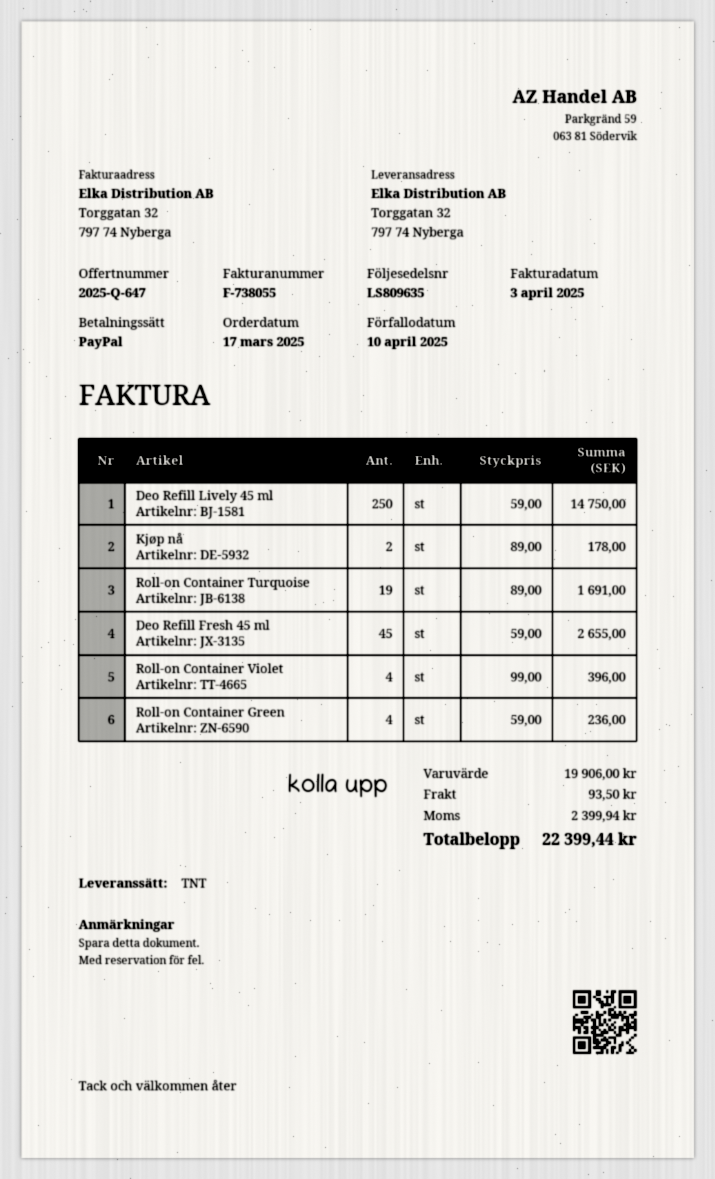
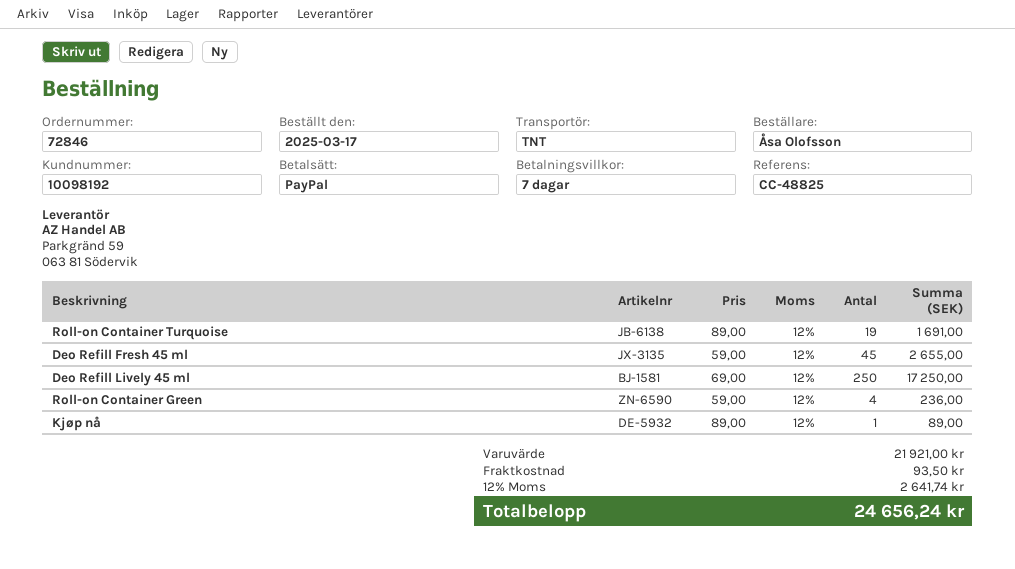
Deo Refill Lively 45 ml: 250 x 59.00 = 14750.00 -> 250 x 69.00 = 17250.00
Kjøp nå: 2 x 89.00 = 178.00 -> 1 x 89.00 = 89.00
Roll-on Container Violet: 4 x 99.00 = 396.00 -> none
subtotal: 19906.00 -> 21921.00
tax: 2399.94 -> 2641.74
total: 22399.44 -> 24656.24

